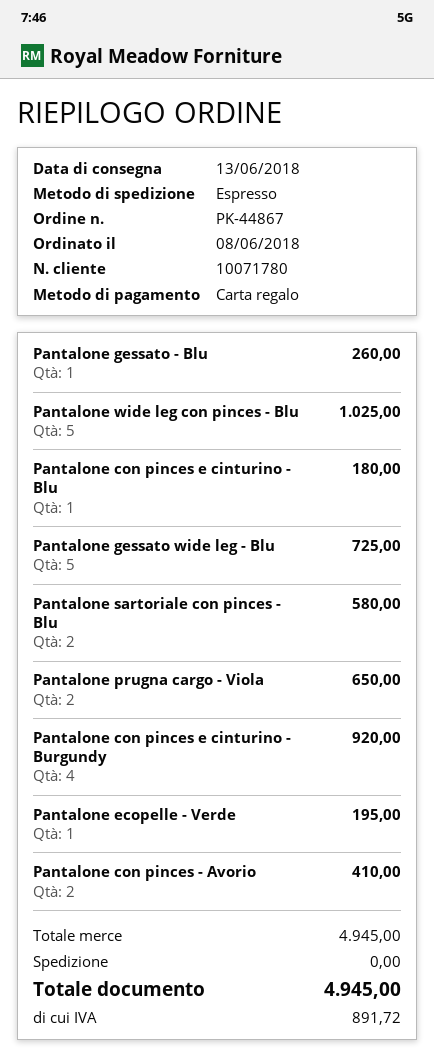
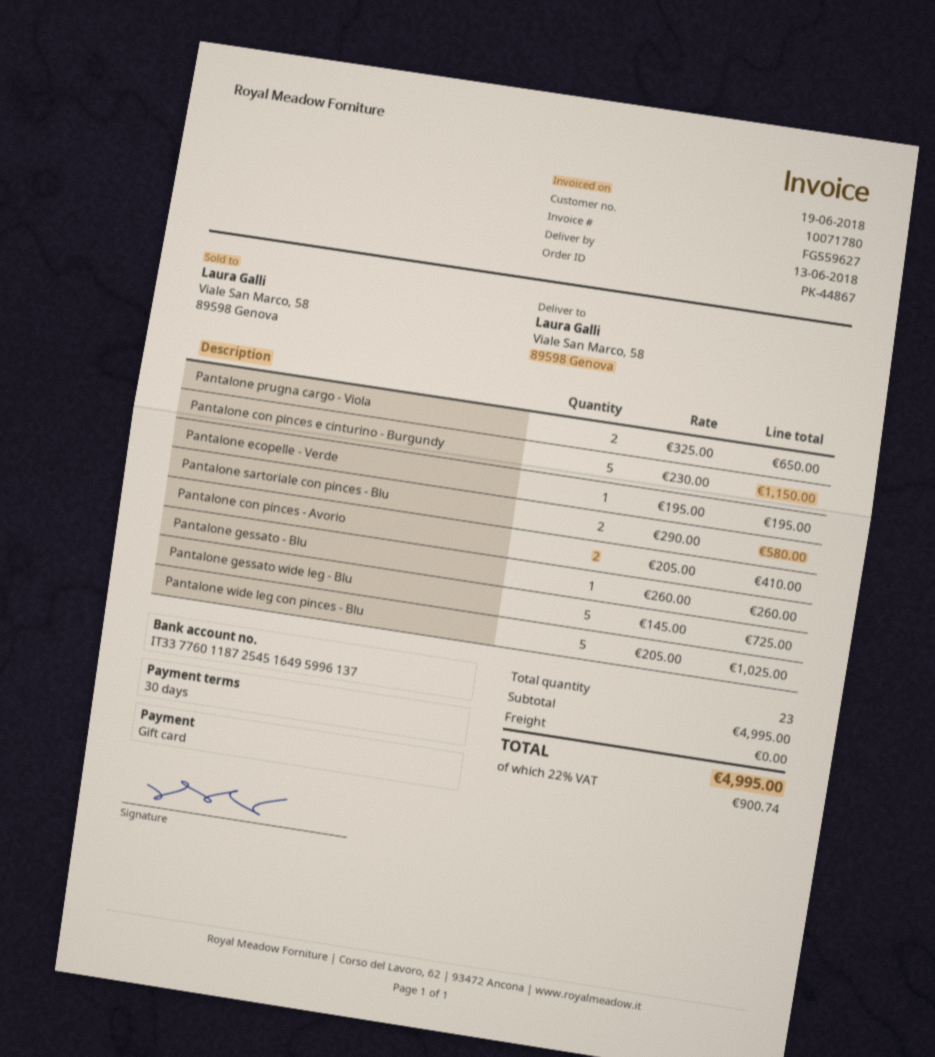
Pantalone con pinces e cinturino - Blu: 1 for 180.00 -> none
Pantalone con pinces e cinturino - Burgundy: 4 for 920.00 -> 5 for 1150.00
subtotal: 4945.00 -> 4995.00
tax: 891.72 -> 900.74
total: 4945.00 -> 4995.00

